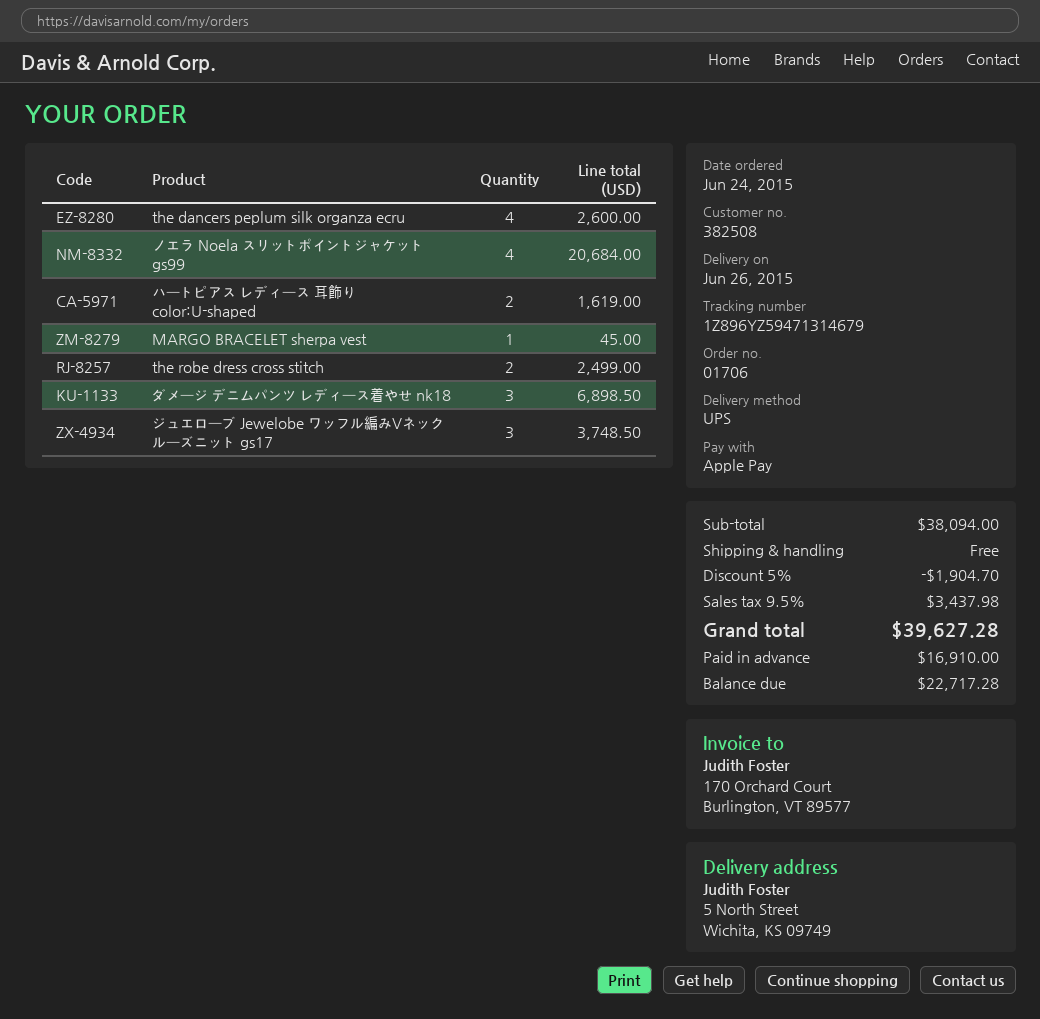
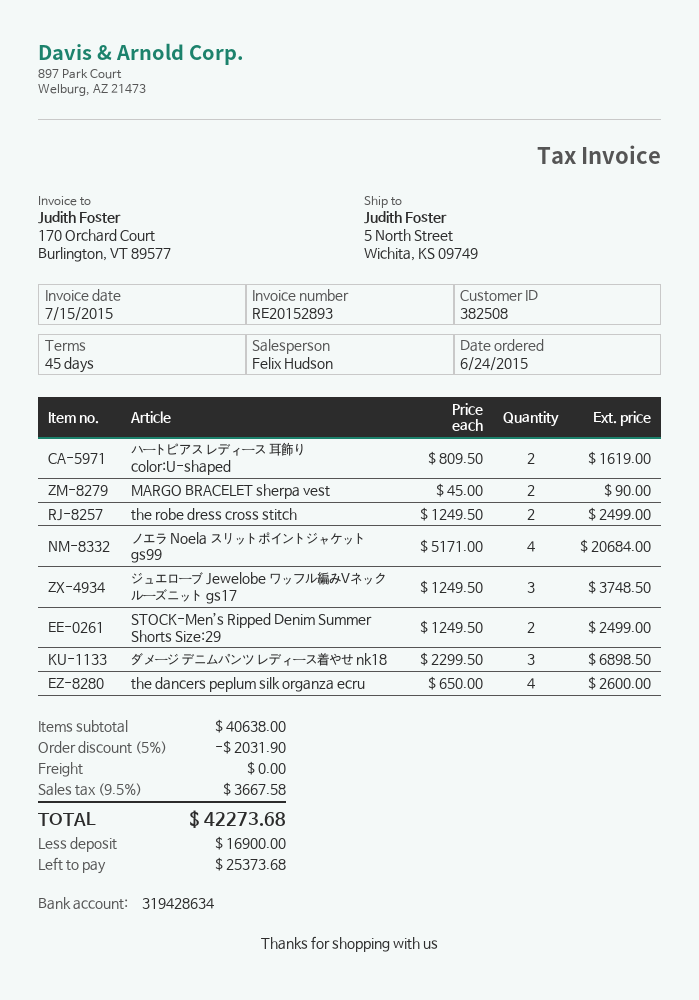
MARGO BRACELET sherpa vest: 1 for 45.00 -> 2 for 90.00
STOCK-Men’s Ripped Denim Summer Shorts Size:29: none -> 2 for 2499.00
subtotal: 38094.00 -> 40638.00
discount: 5% = 1904.70 -> 5% = 2031.90
tax: 9.5% = 3437.98 -> 9.5% = 3667.58
total: 39627.28 -> 42273.68
deposit: 16910.00 -> 16900.00
balance: 22717.28 -> 25373.68

